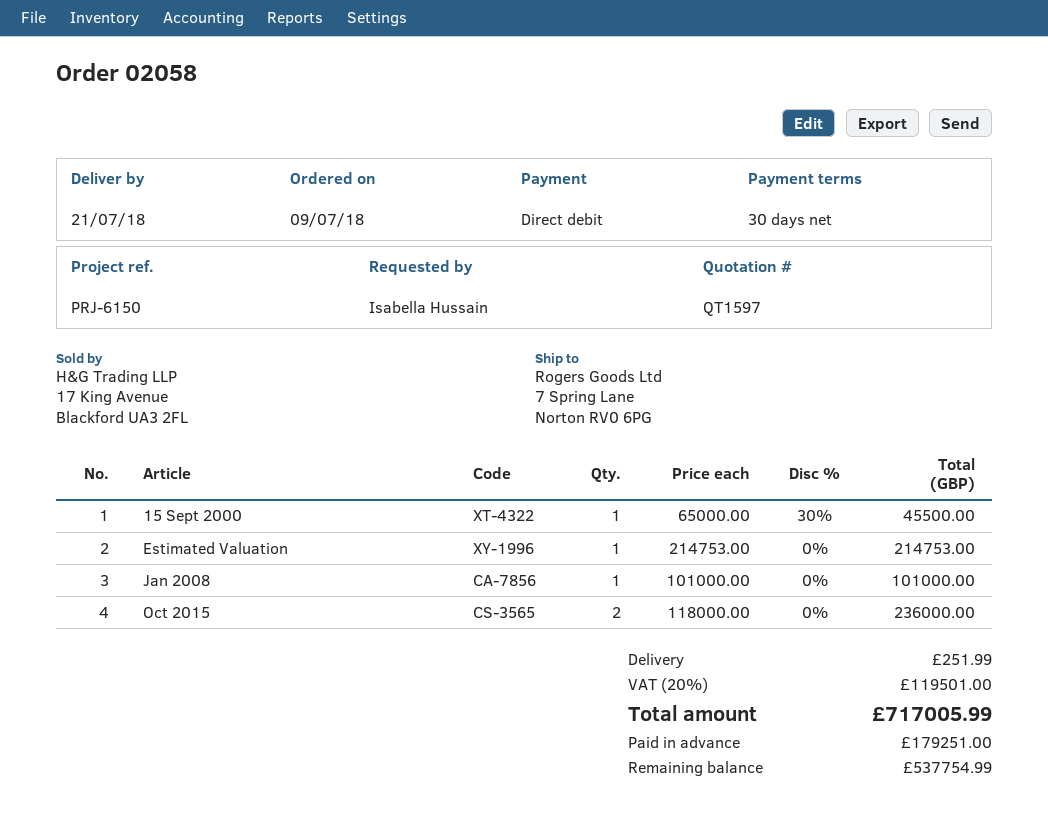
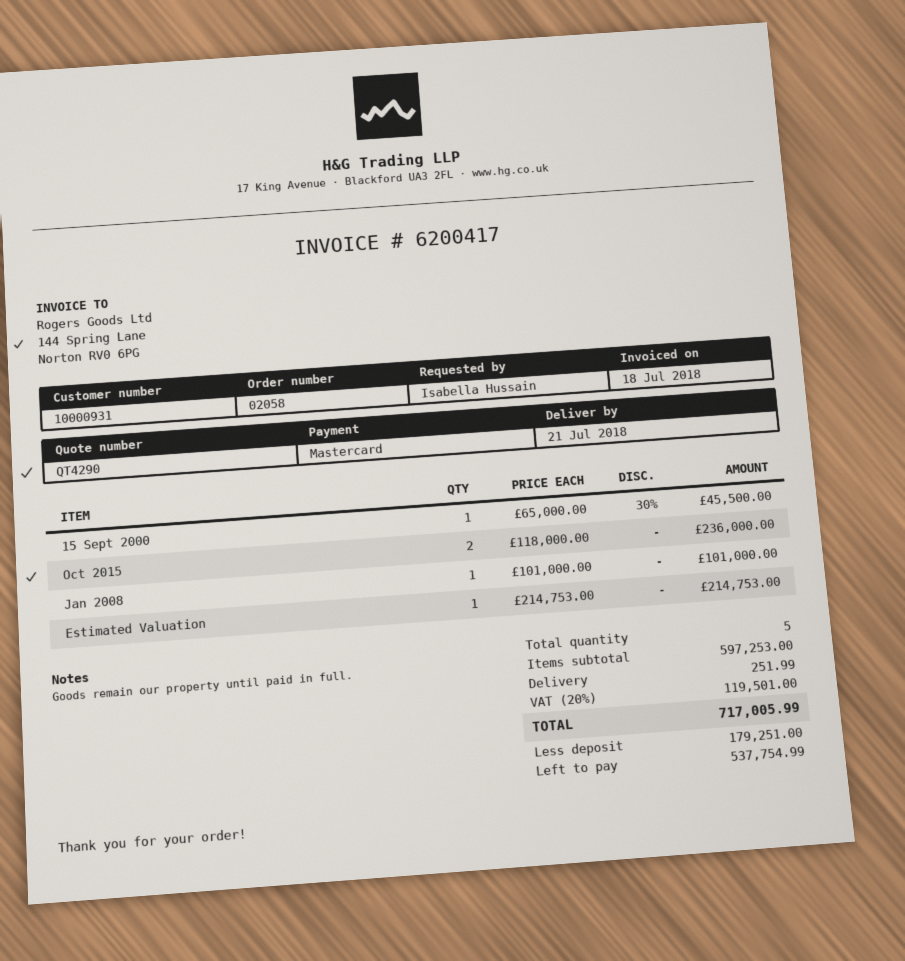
quote number: QT1597 -> QT4290
payment method: direct debit -> Mastercard

